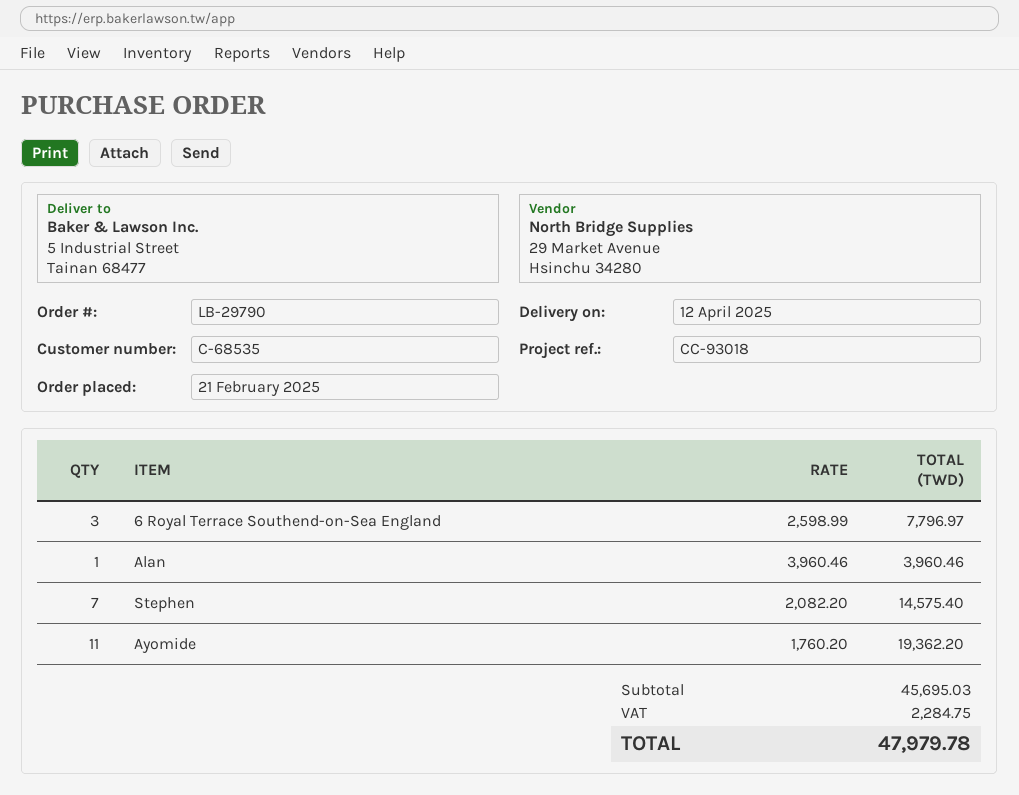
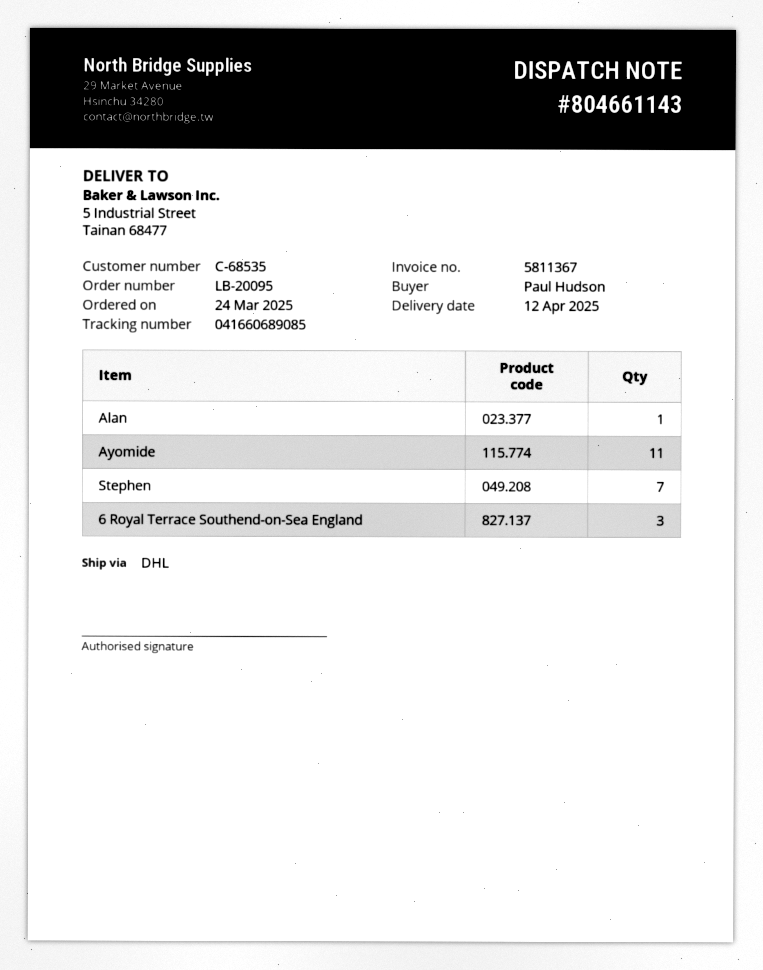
order number: LB-29790 -> LB-20095
order date: 2025-02-21 -> 2025-03-24

